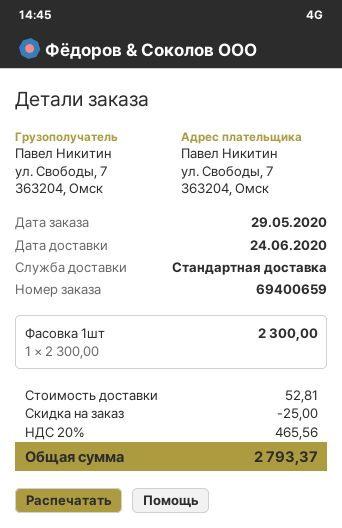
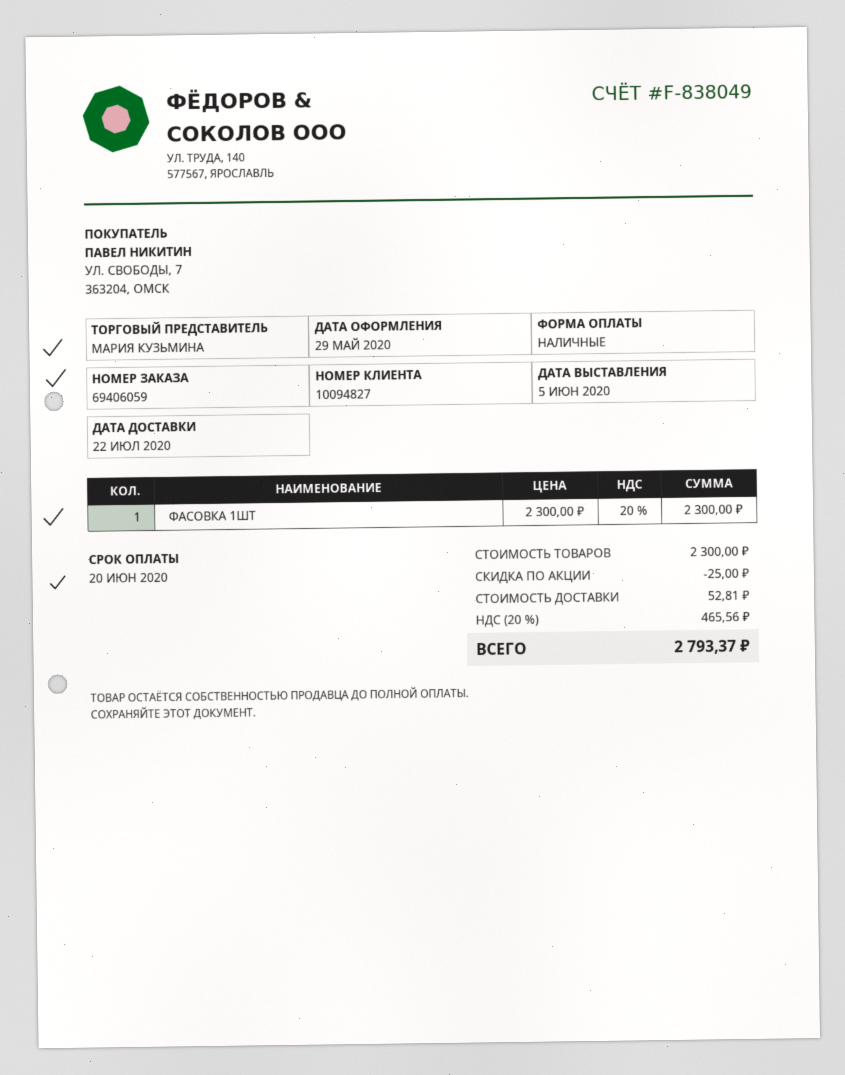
order number: 69400659 -> 69406059
delivery date: 2020-06-24 -> 2020-07-22

